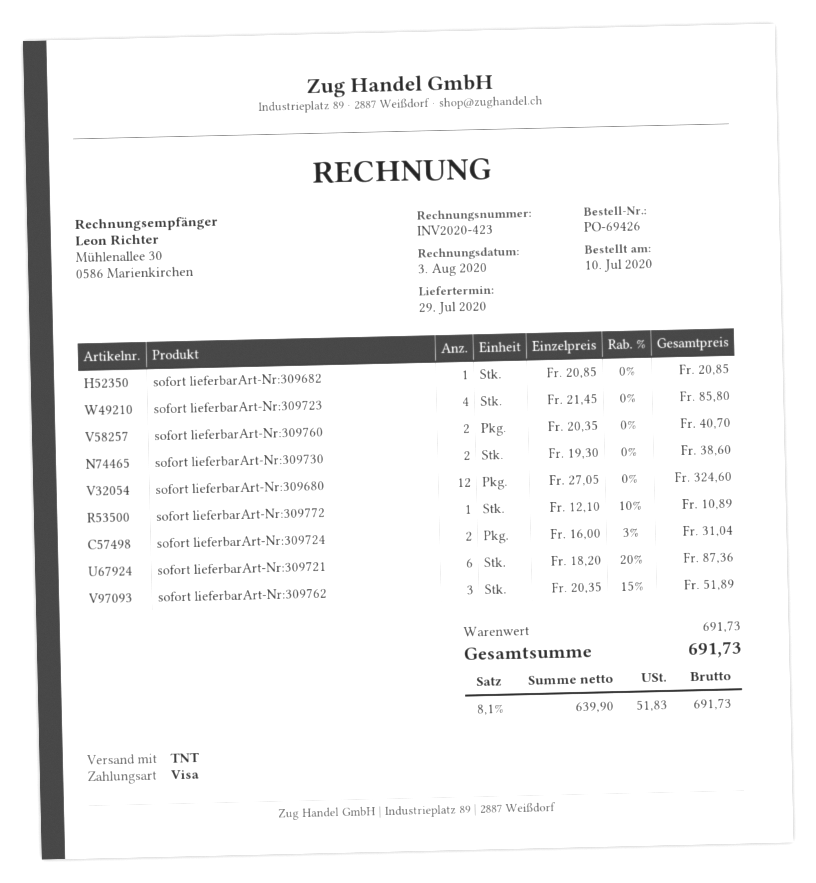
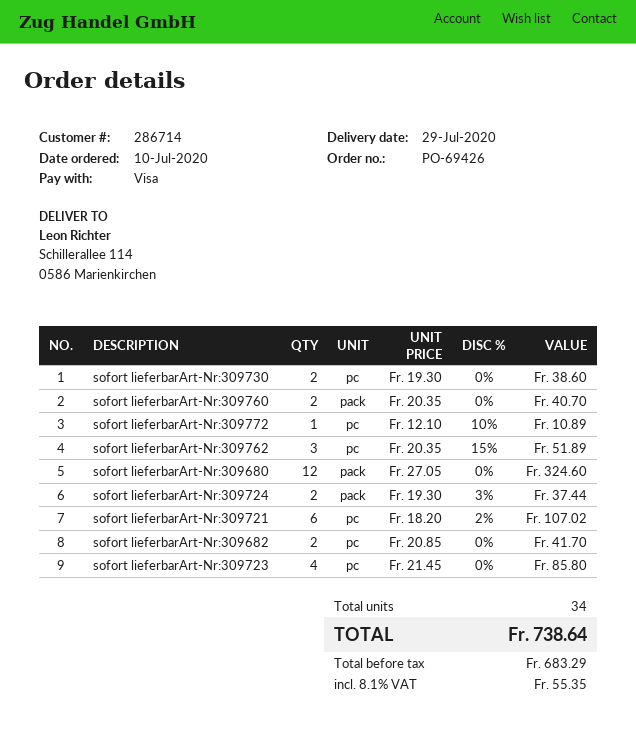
sofort lieferbarArt-Nr:309682: 1 x 20.85 = 20.85 -> 2 x 20.85 = 41.70
sofort lieferbarArt-Nr:309724: 2 x 16.00 - 3% = 31.04 -> 2 x 19.30 - 3% = 37.44
sofort lieferbarArt-Nr:309721: 6 x 18.20 - 20% = 87.36 -> 6 x 18.20 - 2% = 107.02
net: 639.90 -> 683.29
tax: 8.1% = 51.83 -> 8.1% = 55.35
total: 691.73 -> 738.64

